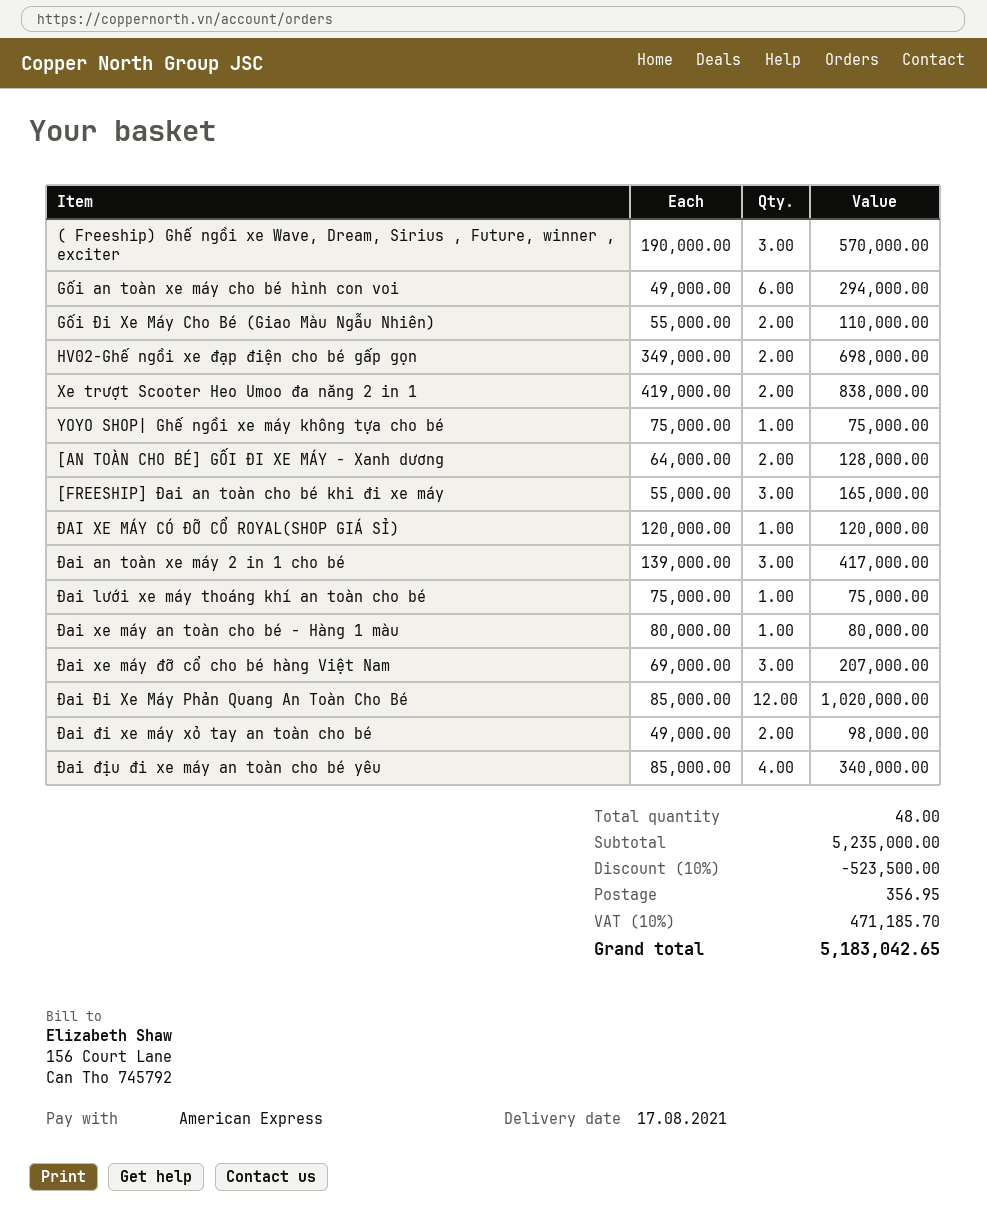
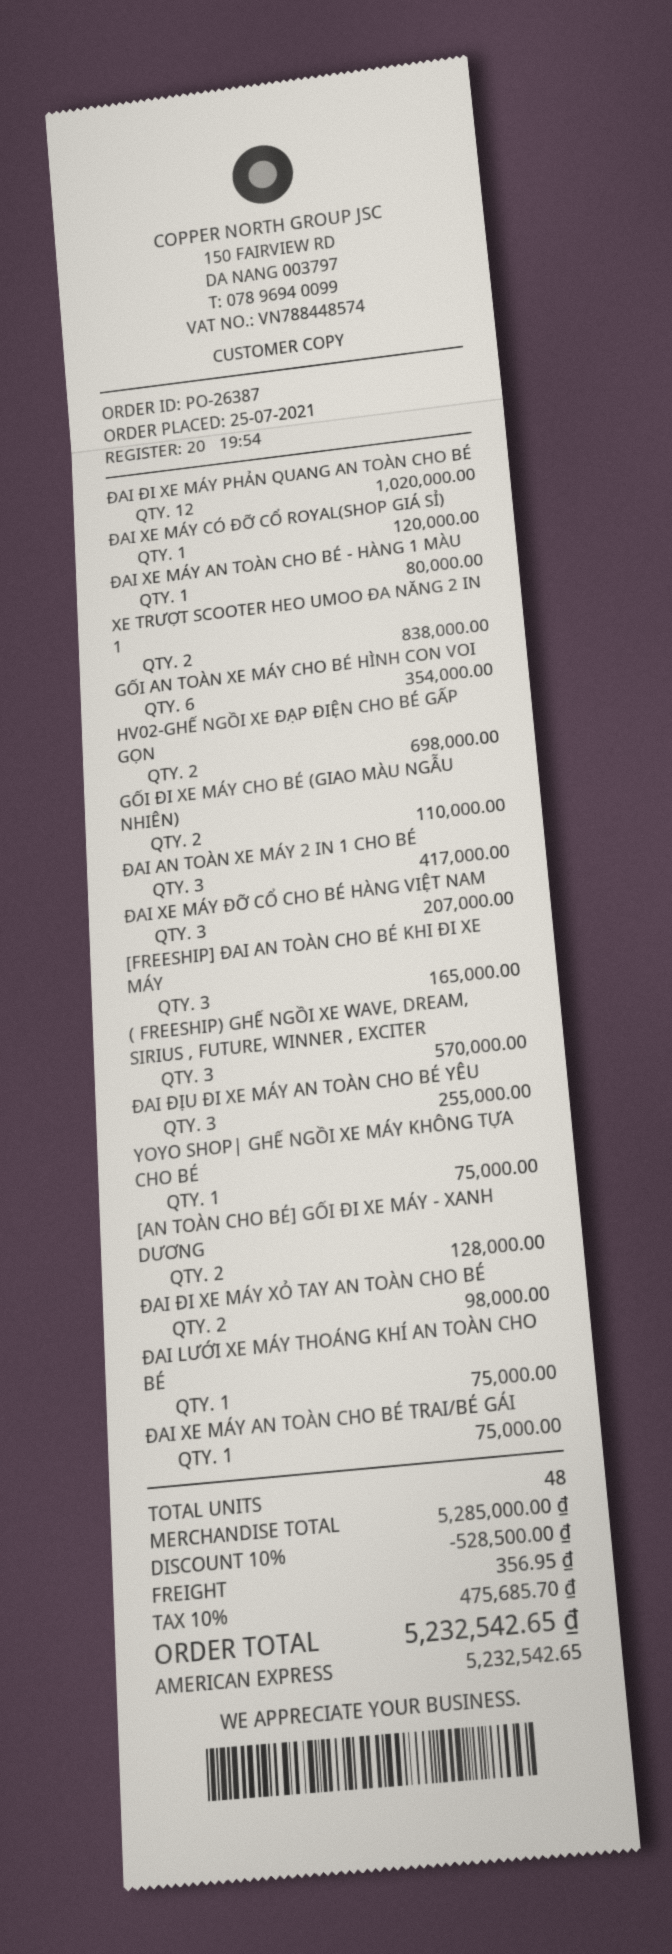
Gối an toàn xe máy cho bé hình con voi: 6 for 294000.00 -> 6 for 354000.00
Đai địu đi xe máy an toàn cho bé yêu: 4 for 340000.00 -> 3 for 255000.00
ĐAI XE MÁY AN TOÀN CHO BÉ TRAI/BÉ GÁI: none -> 1 for 75000.00
subtotal: 5235000.00 -> 5285000.00
discount: 10% = 523500.00 -> 10% = 528500.00
tax: 10% = 471185.70 -> 10% = 475685.70
total: 5183042.65 -> 5232542.65

